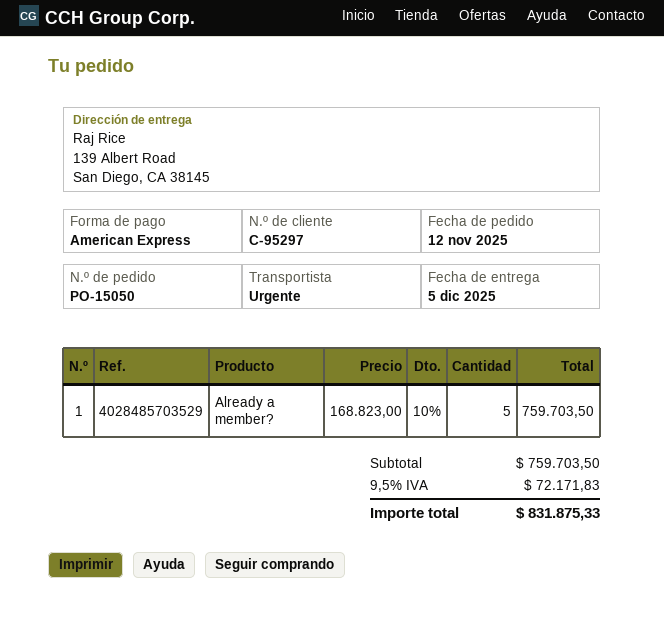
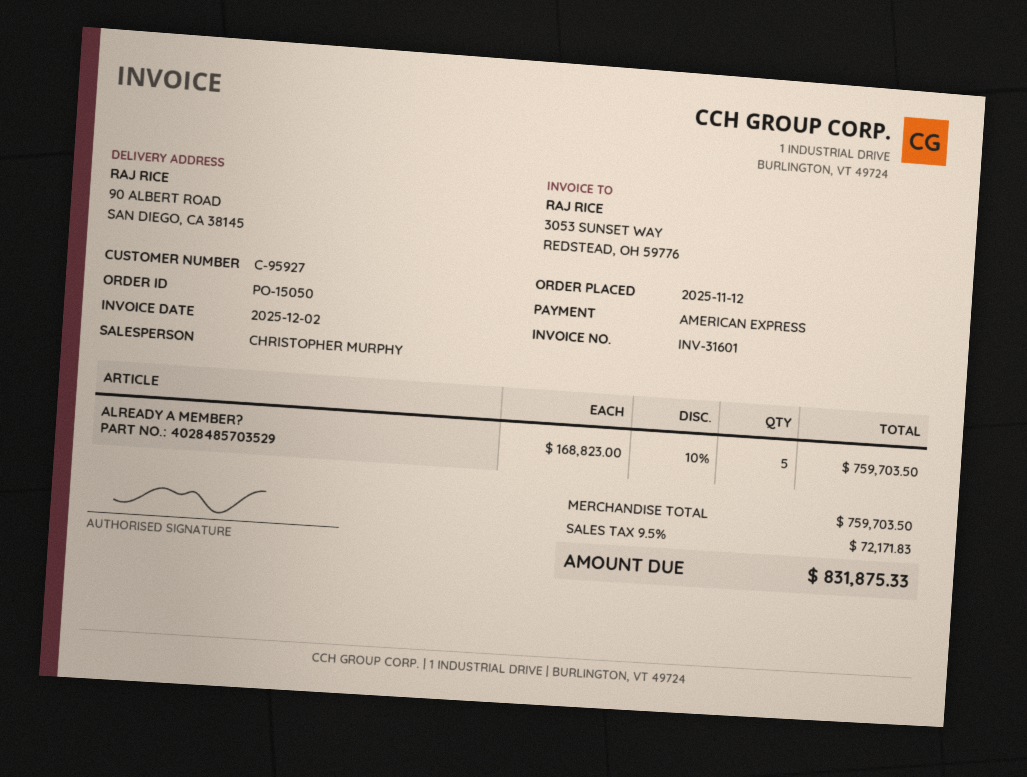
customer number: C-95297 -> C-95927
ship to: 139 Albert Road, San Diego, CA 38145 -> 90 ALBERT ROAD, SAN DIEGO, CA 38145

